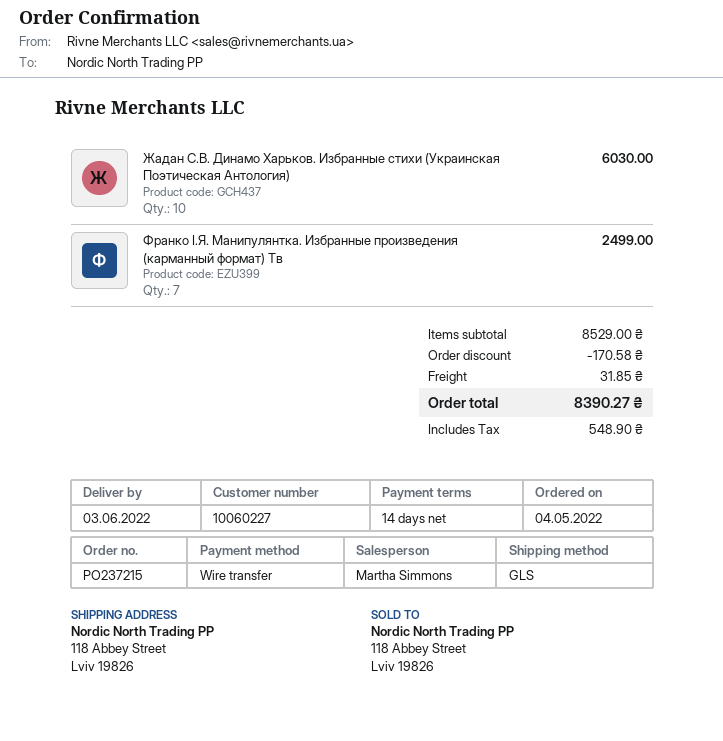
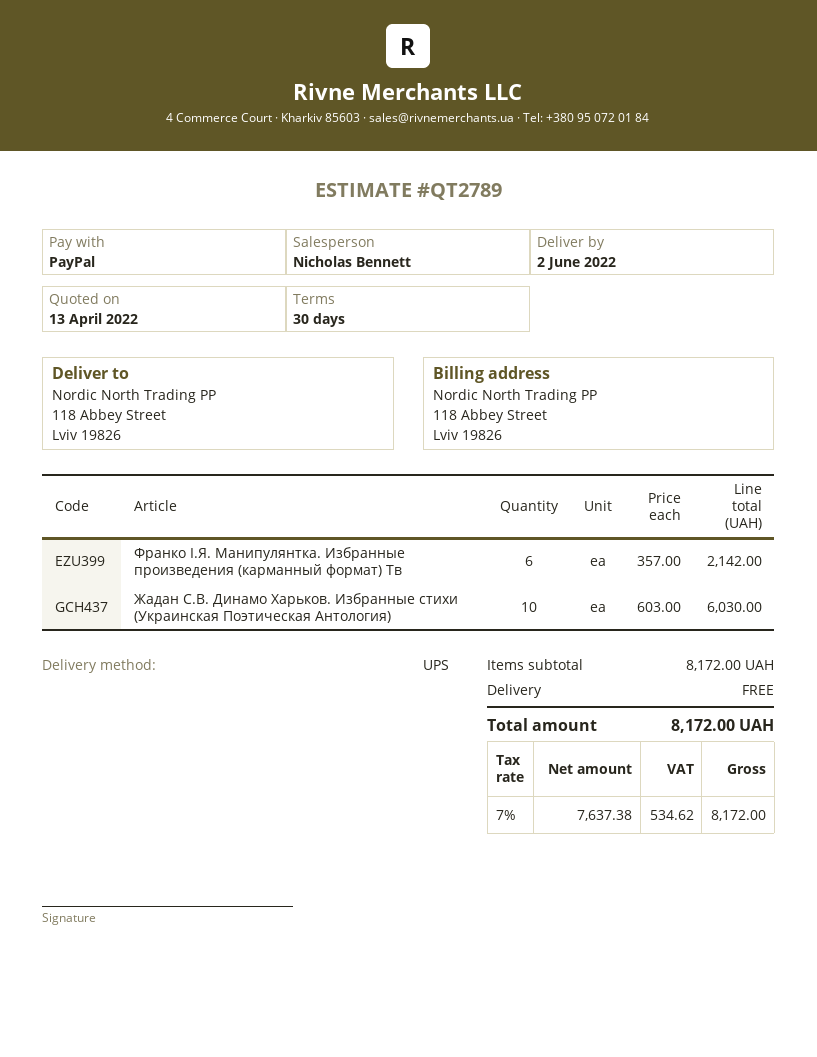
delivery date: 2022-06-03 -> 2022-06-02
payment terms: 14 days -> 30 days
sales rep: Martha Simmons -> Nicholas Bennett
payment method: bank transfer -> PayPal
shipping method: GLS -> UPS
Франко І.Я. Манипулянтка. Избранные произведения (карманный формат) Тв: 7 for 2499.00 -> 6 for 2142.00
subtotal: 8529.00 -> 8172.00
discount: 170.58 -> none
shipping: 31.85 -> 0.00
tax: 548.90 -> 534.62
total: 8390.27 -> 8172.00

